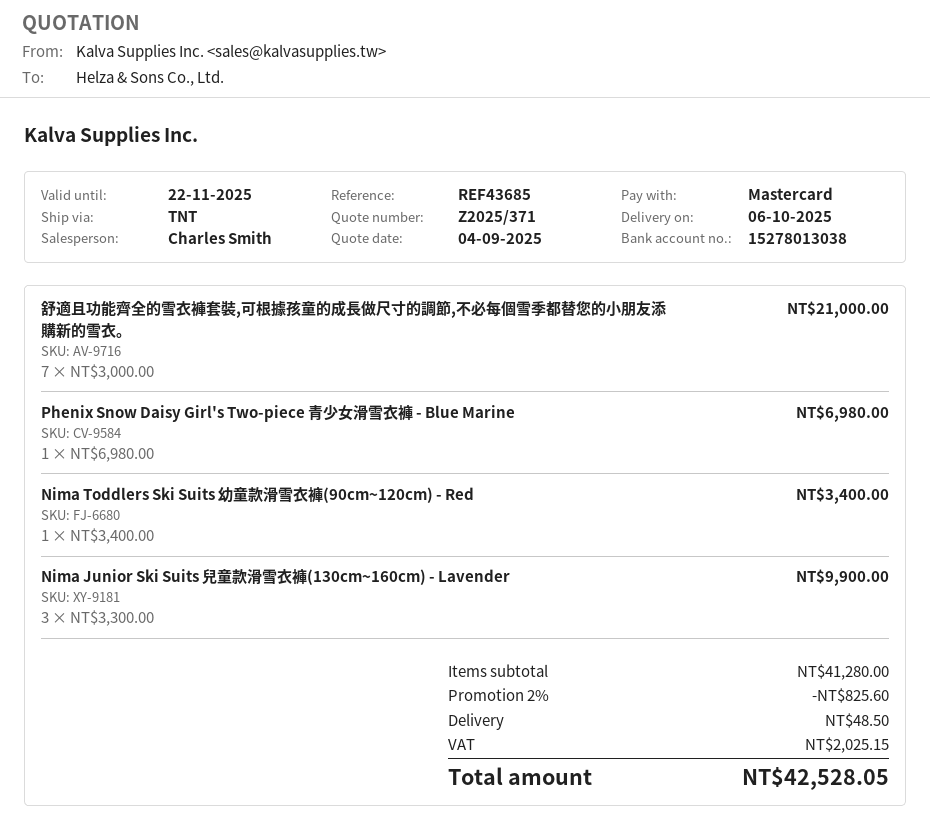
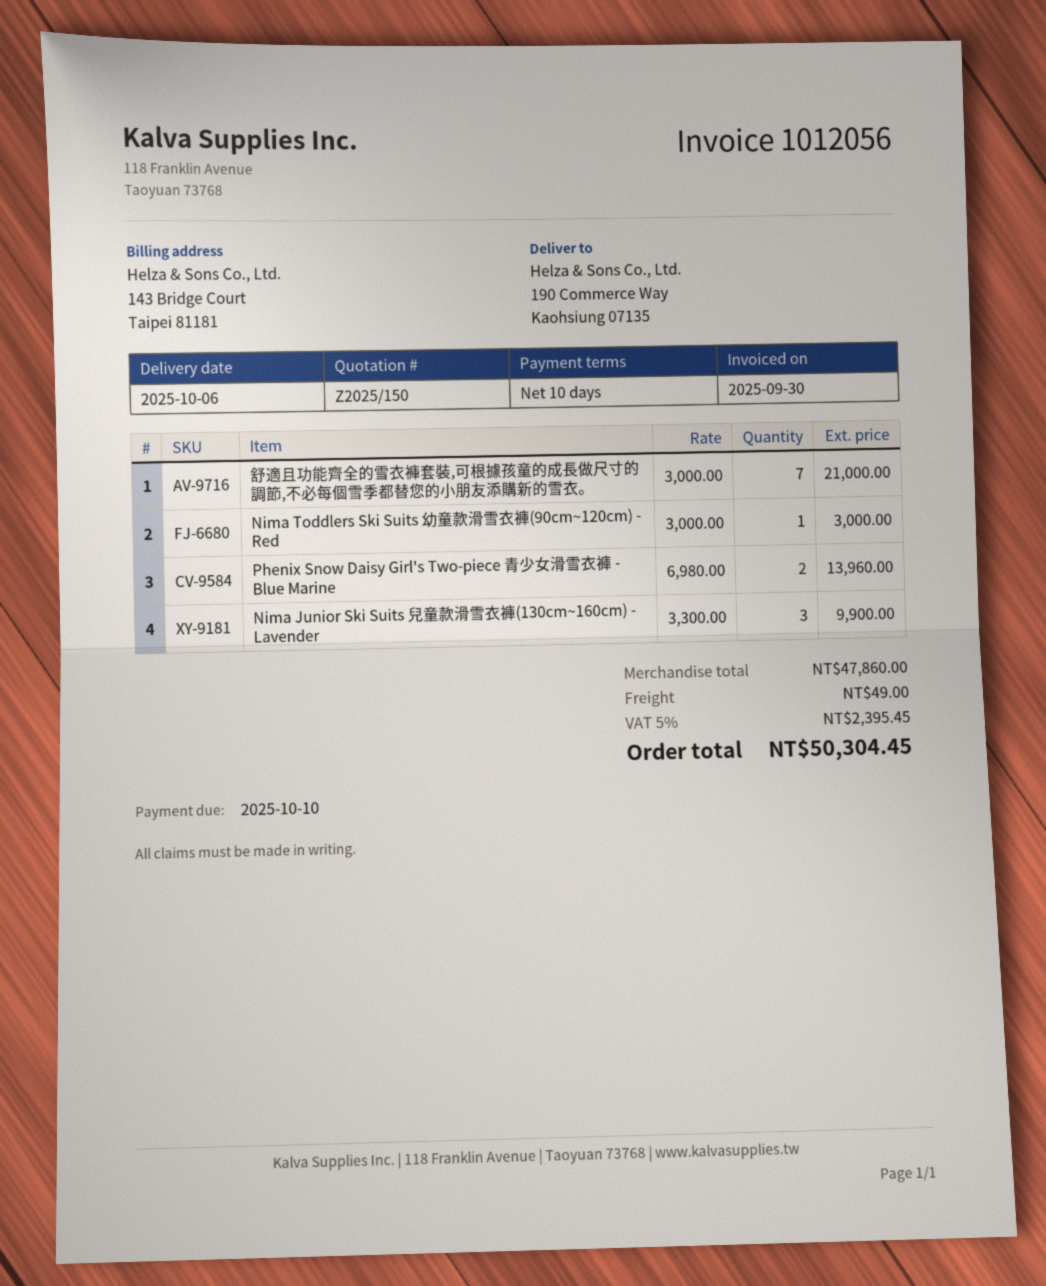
quote number: Z2025/371 -> Z2025/150
Phenix Snow Daisy Girl's Two-piece 青少女滑雪衣褲 - Blue Marine: 1 x 6980.00 = 6980.00 -> 2 x 6980.00 = 13960.00
Nima Toddlers Ski Suits 幼童款滑雪衣褲(90cm~120cm) - Red: 1 x 3400.00 = 3400.00 -> 1 x 3000.00 = 3000.00
subtotal: 41280.00 -> 47860.00
discount: 2% = 825.60 -> none
shipping: 48.50 -> 49.00
tax: 2025.15 -> 2395.45
total: 42528.05 -> 50304.45

